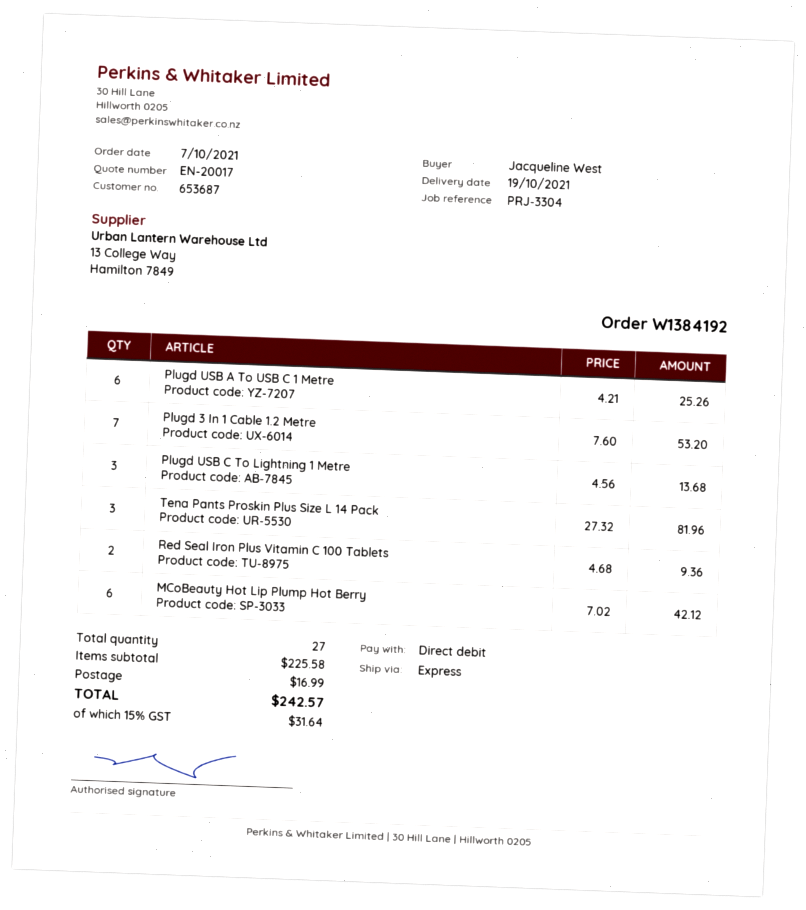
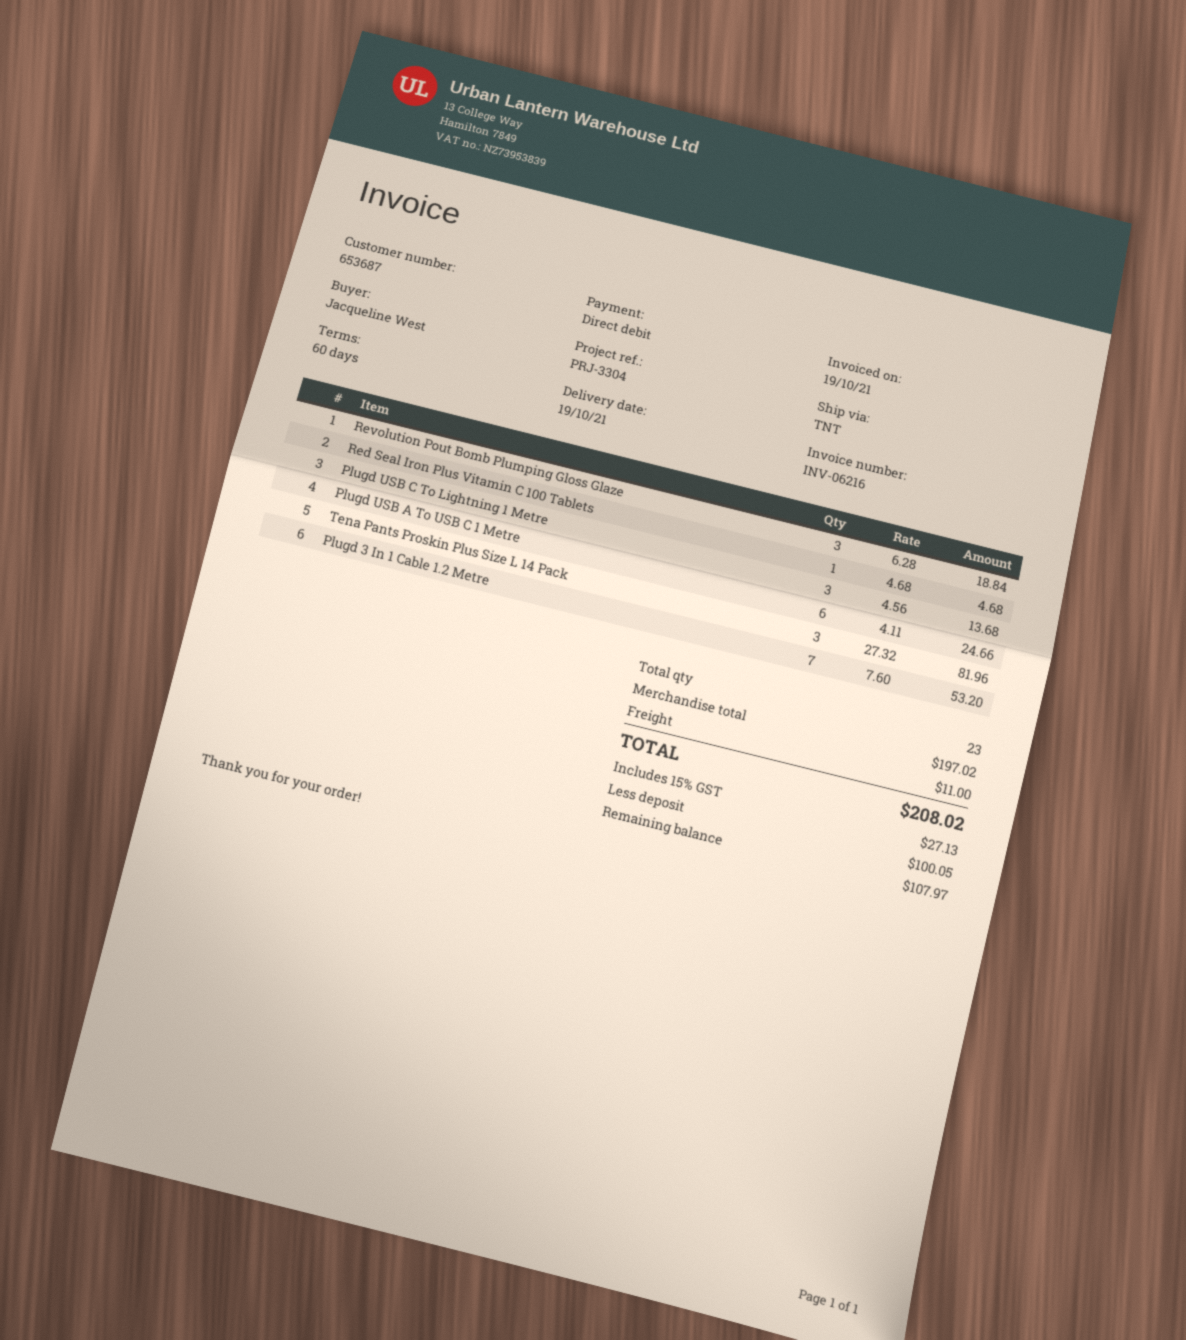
shipping method: express -> TNT
Plugd USB A To USB C 1 Metre: 6 x 4.21 = 25.26 -> 6 x 4.11 = 24.66
Red Seal Iron Plus Vitamin C 100 Tablets: 2 x 4.68 = 9.36 -> 1 x 4.68 = 4.68
MCoBeauty Hot Lip Plump Hot Berry: 6 x 7.02 = 42.12 -> none
Revolution Pout Bomb Plumping Gloss Glaze: none -> 3 x 6.28 = 18.84
total quantity: 27 -> 23
subtotal: 225.58 -> 197.02
shipping: 16.99 -> 11.00
tax: 15% = 31.64 -> 15% = 27.13
total: 242.57 -> 208.02

